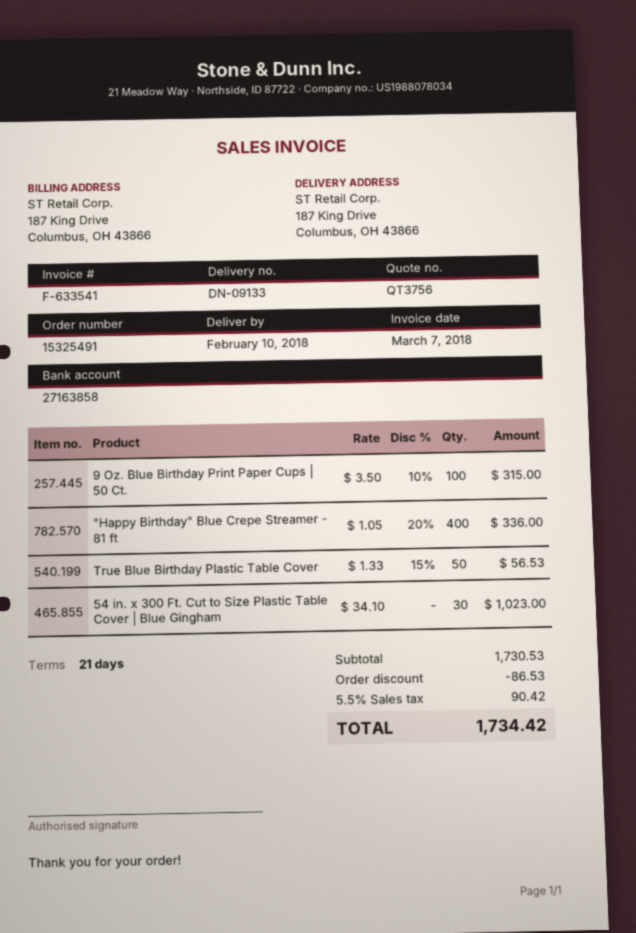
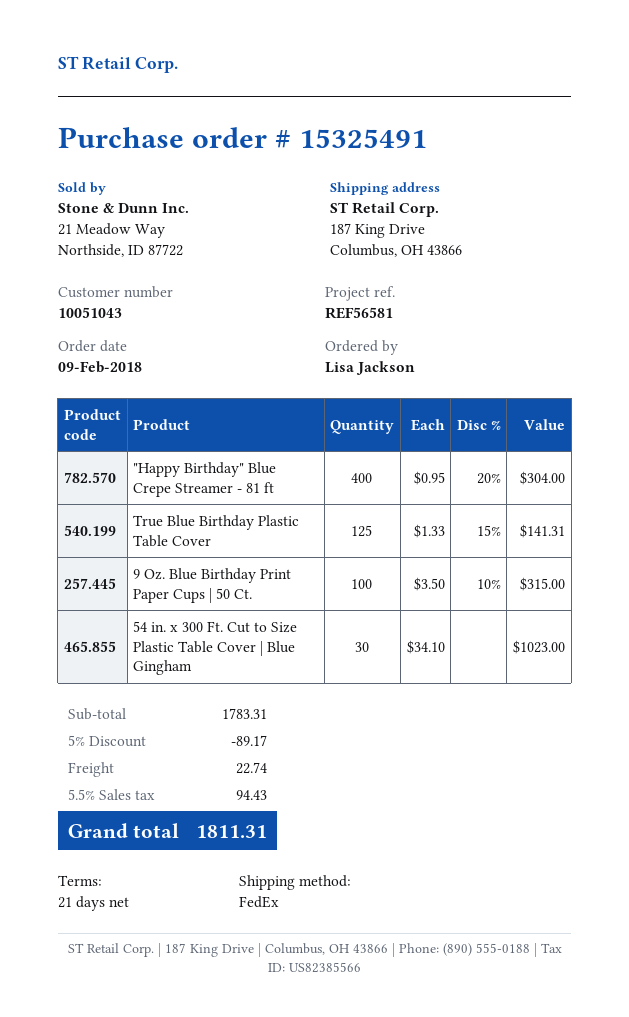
"Happy Birthday" Blue Crepe Streamer - 81 ft: 400 x 1.05 - 20% = 336.00 -> 400 x 0.95 - 20% = 304.00
True Blue Birthday Plastic Table Cover: 50 x 1.33 - 15% = 56.53 -> 125 x 1.33 - 15% = 141.31
subtotal: 1730.53 -> 1783.31
discount: 86.53 -> 89.17
shipping: none -> 22.74
tax: 5.5% = 90.42 -> 5.5% = 94.43
total: 1734.42 -> 1811.31

